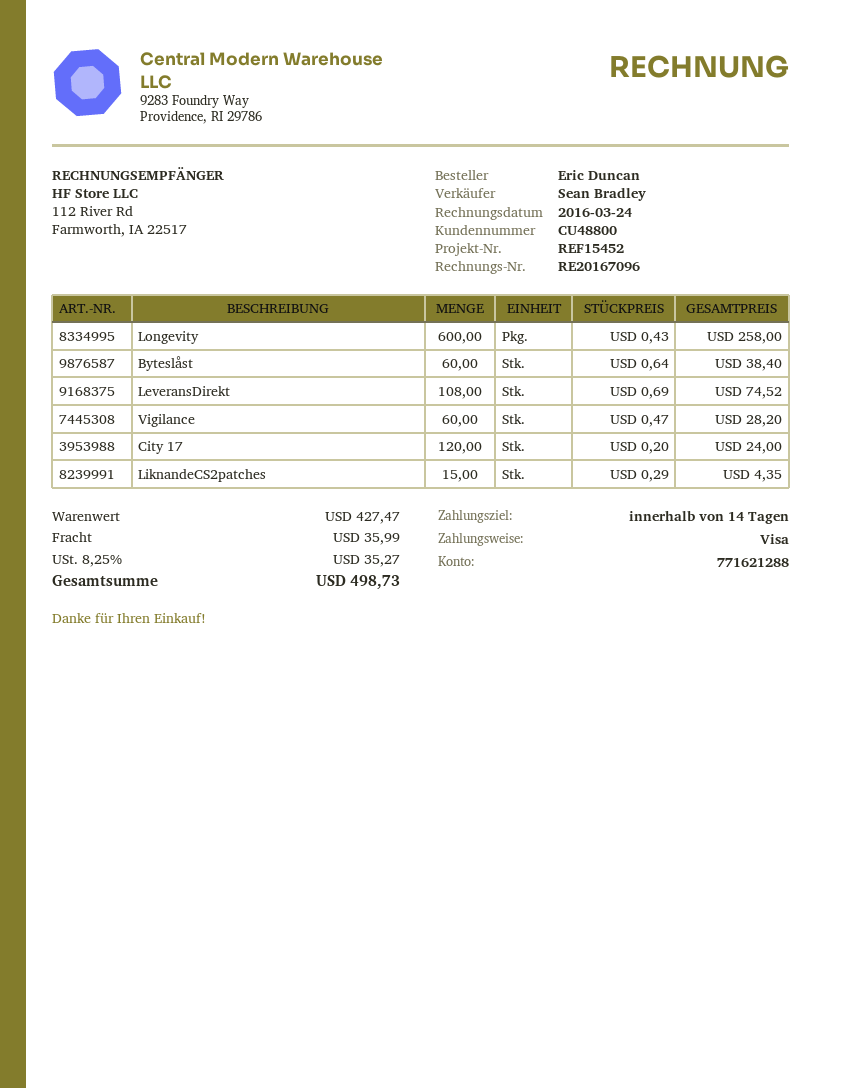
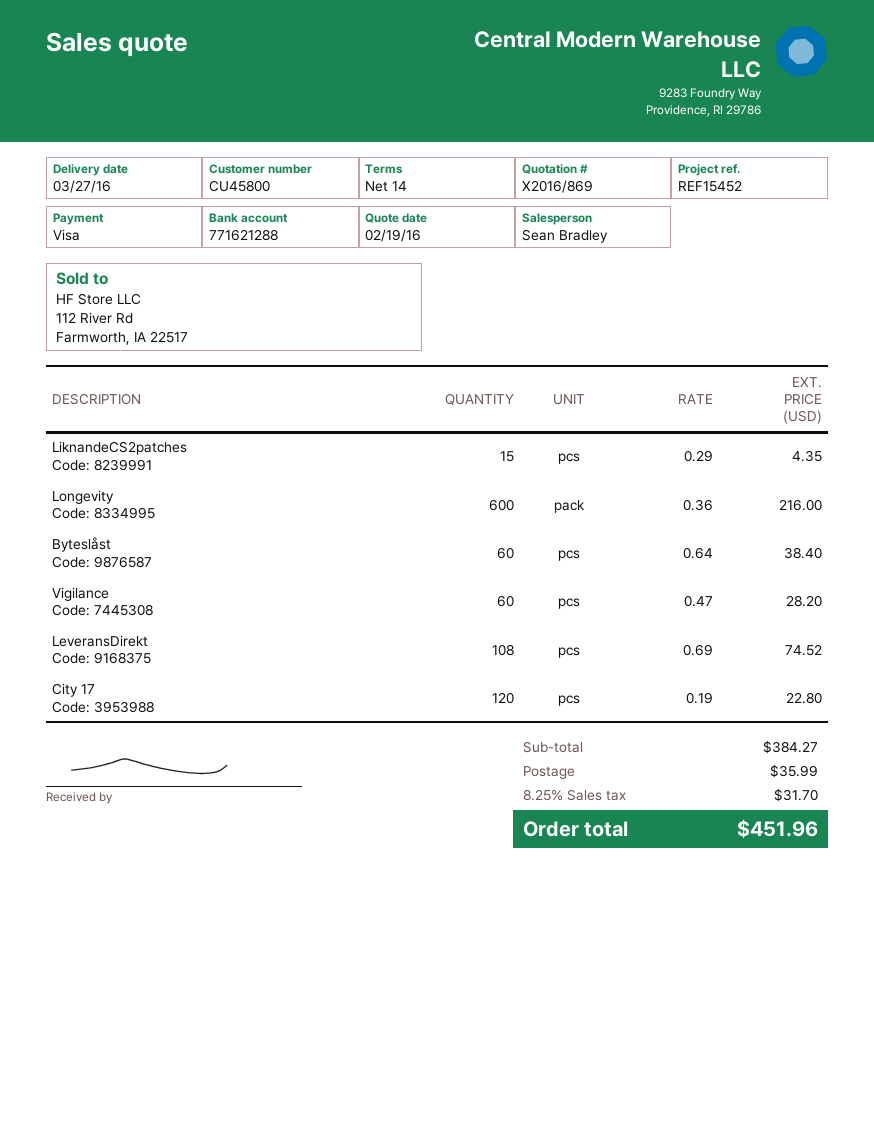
customer number: CU48800 -> CU45800
Longevity: 600 x 0.43 = 258.00 -> 600 x 0.36 = 216.00
City 17: 120 x 0.20 = 24.00 -> 120 x 0.19 = 22.80
subtotal: 427.47 -> 384.27
tax: 8.25% = 35.27 -> 8.25% = 31.70
total: 498.73 -> 451.96

